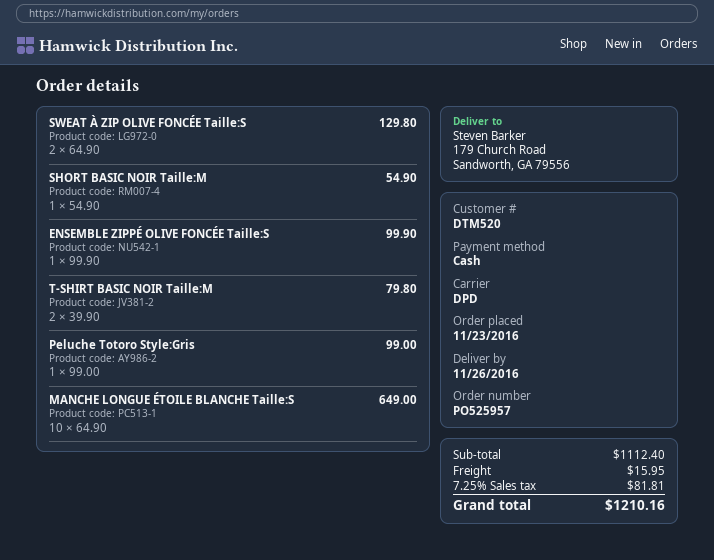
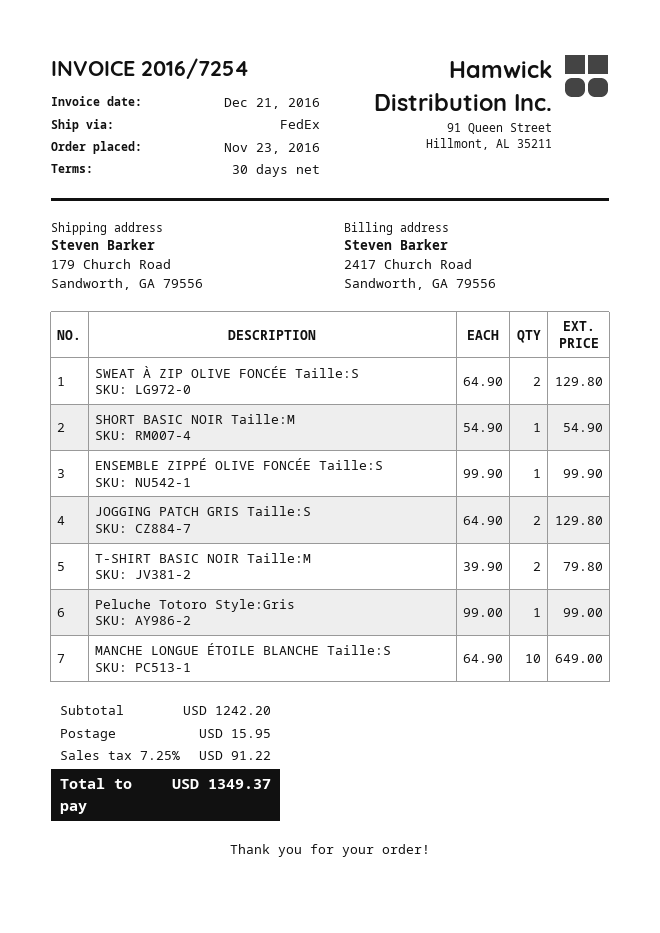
shipping method: DPD -> FedEx
JOGGING PATCH GRIS Taille:S: none -> 2 x 64.90 = 129.80
subtotal: 1112.40 -> 1242.20
tax: 7.25% = 81.81 -> 7.25% = 91.22
total: 1210.16 -> 1349.37

